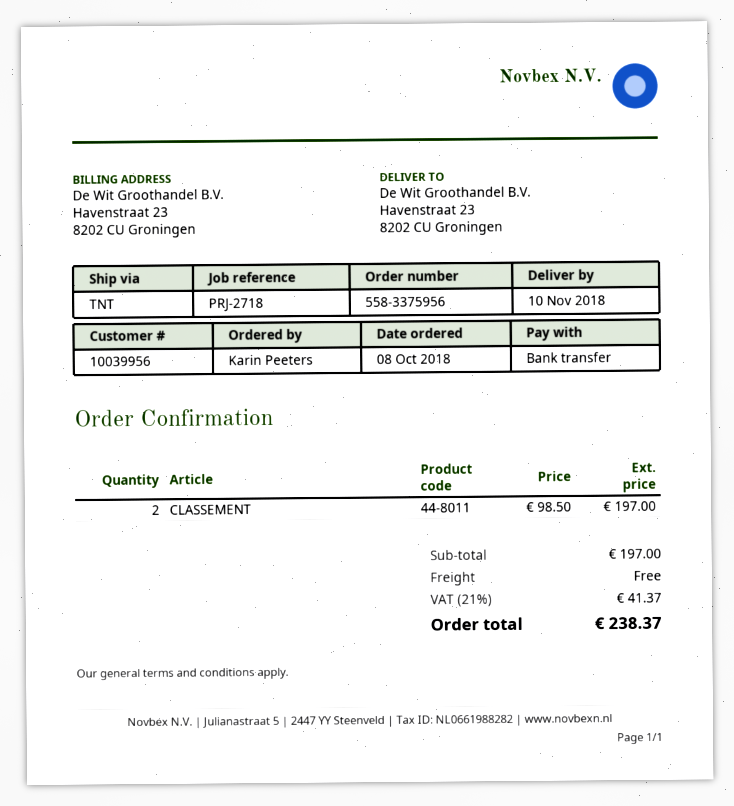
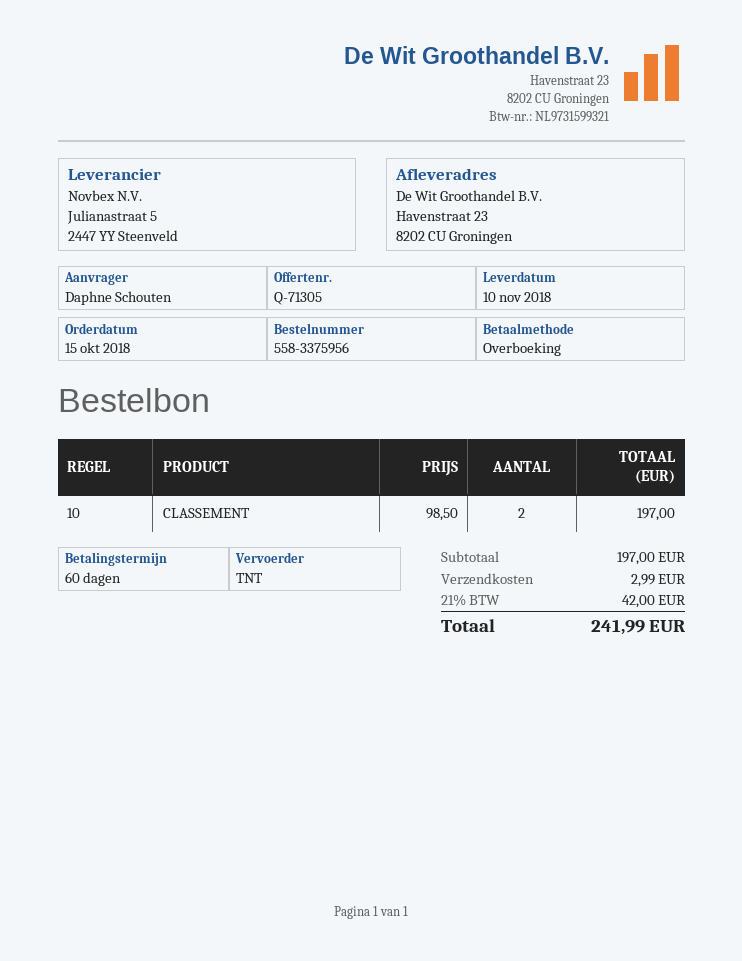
order date: 2018-10-08 -> 2018-10-15
ordered by: Karin Peeters -> Daphne Schouten
shipping: 0.00 -> 2.99
tax: 21% = 41.37 -> 21% = 42.00
total: 238.37 -> 241.99

